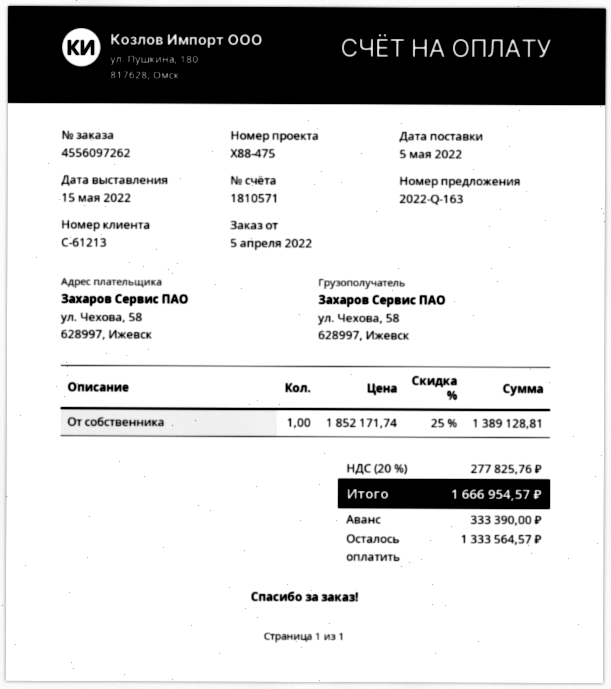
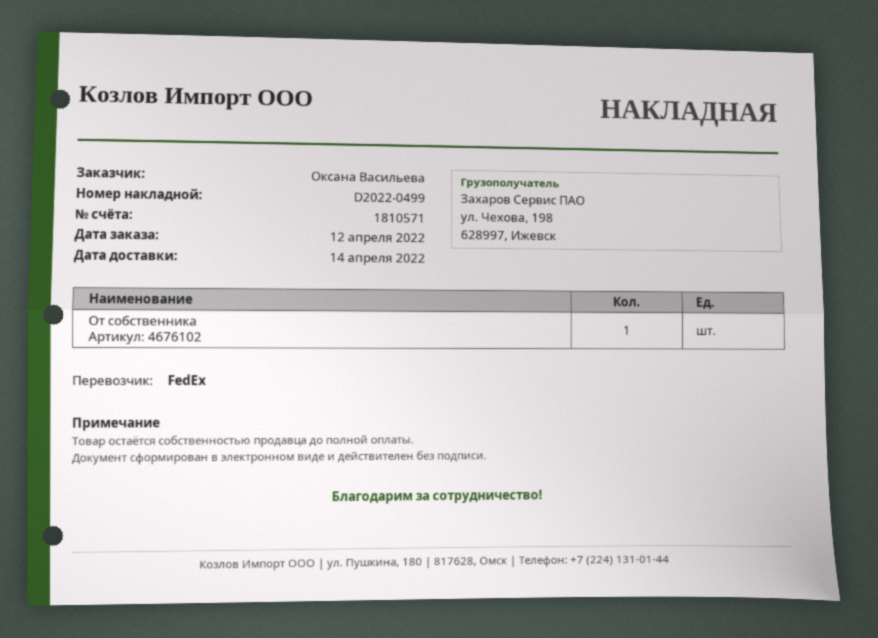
order date: 2022-04-05 -> 2022-04-12
delivery date: 2022-05-05 -> 2022-04-14
ship to: ул. Чехова, 58, 628997, Ижевск -> ул. Чехова, 198, 628997, Ижевск

